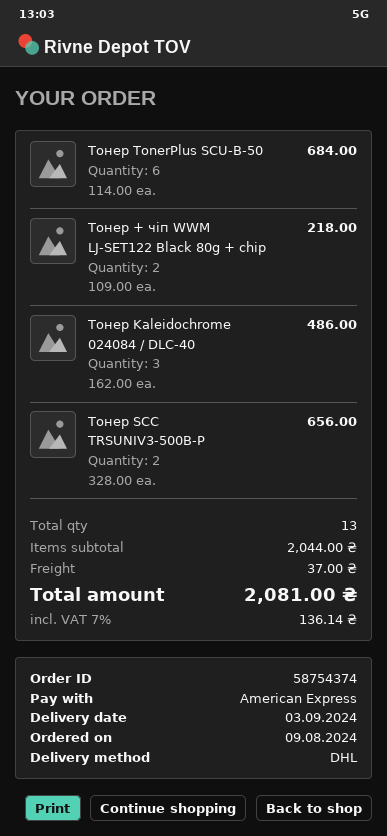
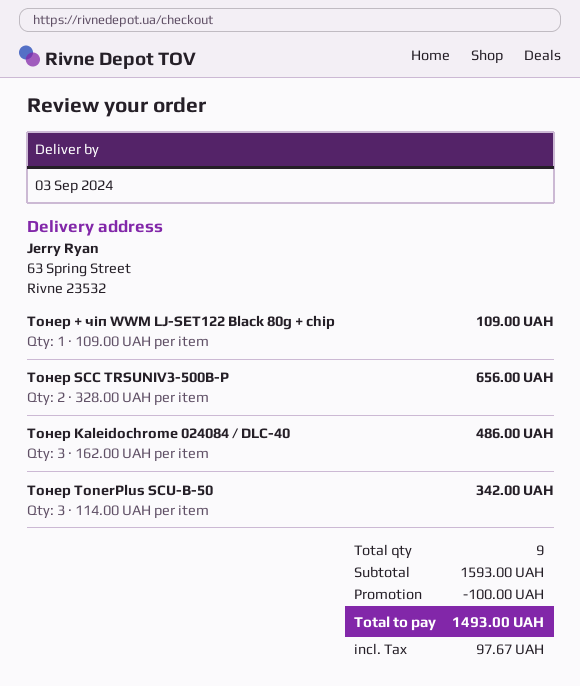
Тонер TonerPlus SCU-B-50: 6 x 114.00 = 684.00 -> 3 x 114.00 = 342.00
Тонер + чіп WWM LJ-SET122 Black 80g + chip: 2 x 109.00 = 218.00 -> 1 x 109.00 = 109.00
total quantity: 13 -> 9
subtotal: 2044.00 -> 1593.00
discount: none -> 100.00
shipping: 37.00 -> none
tax: 136.14 -> 97.67
total: 2081.00 -> 1493.00

